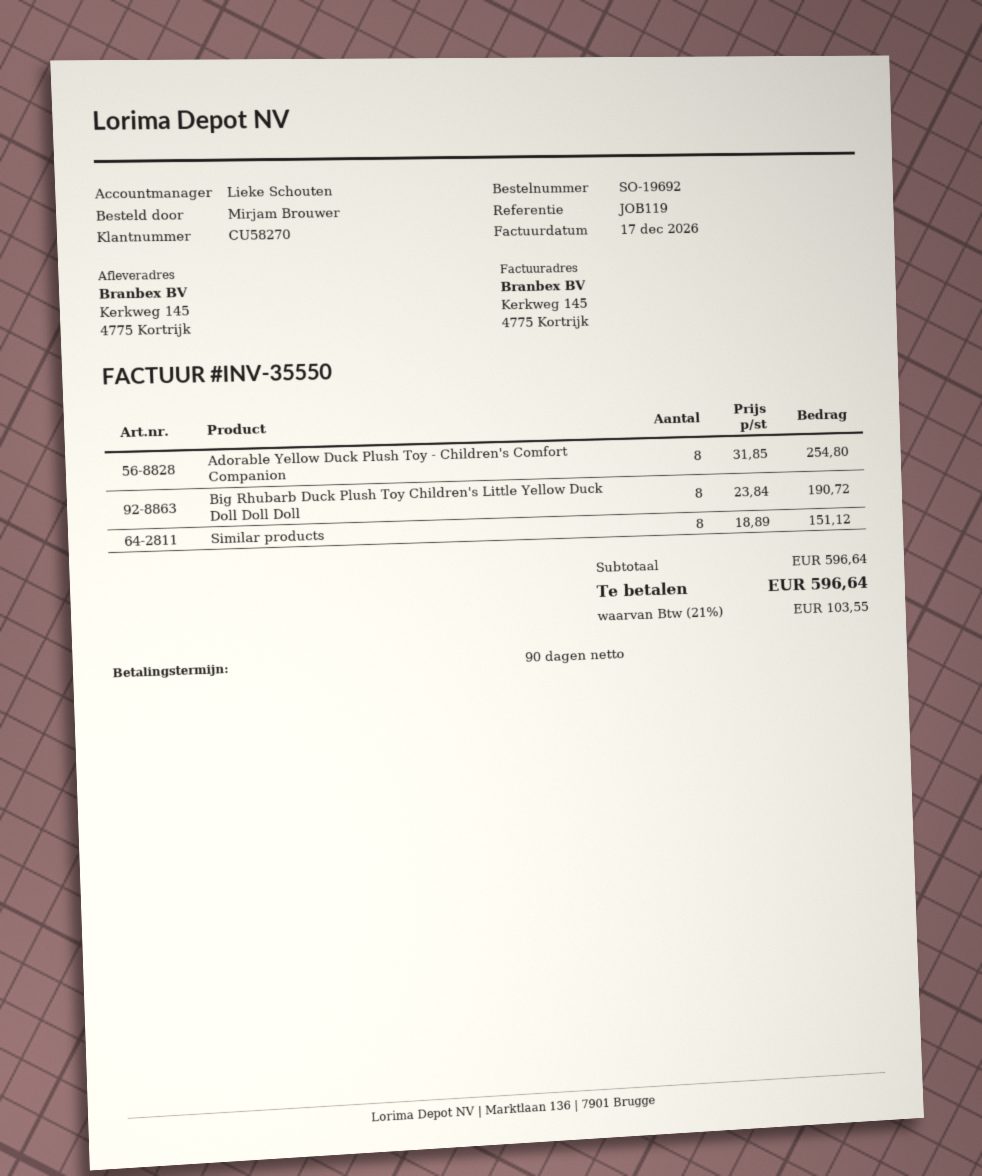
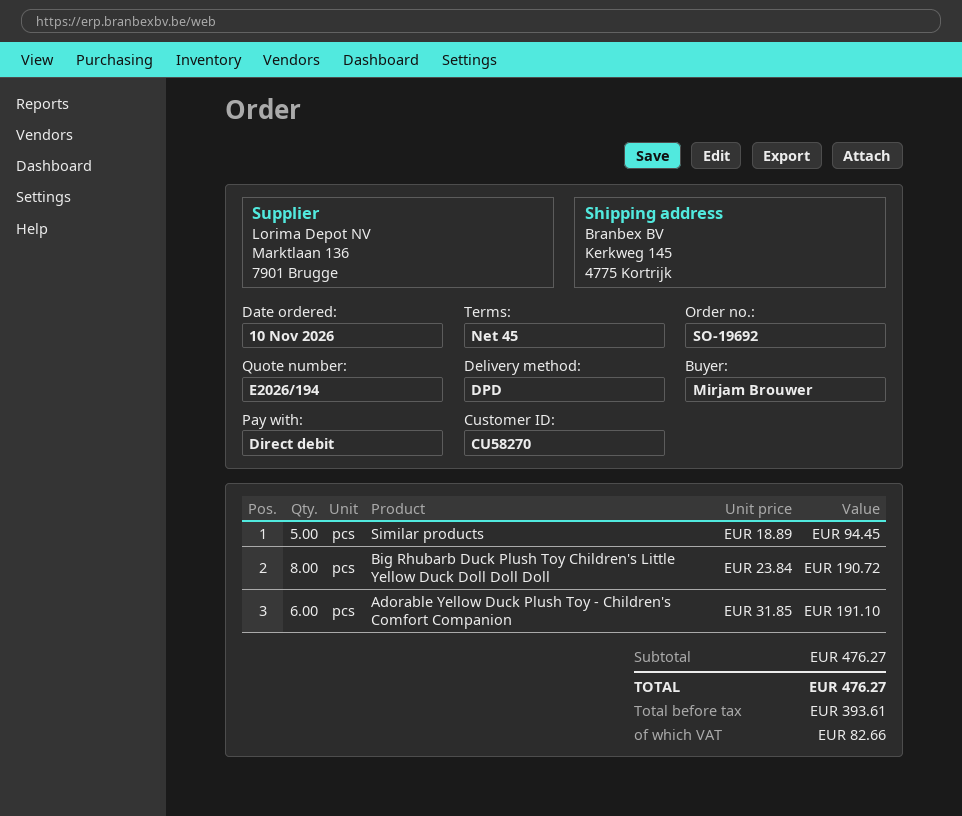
payment terms: 90 days -> 45 days
Adorable Yellow Duck Plush Toy - Children's Comfort Companion: 8 x 31.85 = 254.80 -> 6 x 31.85 = 191.10
Similar products: 8 x 18.89 = 151.12 -> 5 x 18.89 = 94.45
subtotal: 596.64 -> 476.27
tax: 103.55 -> 82.66
total: 596.64 -> 476.27

